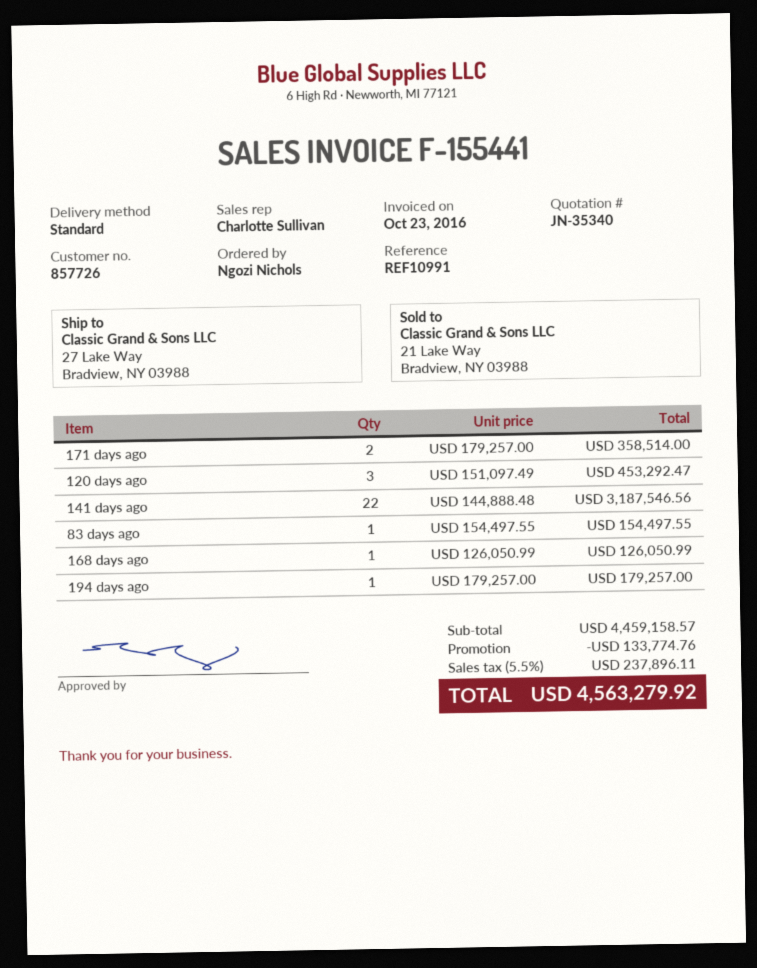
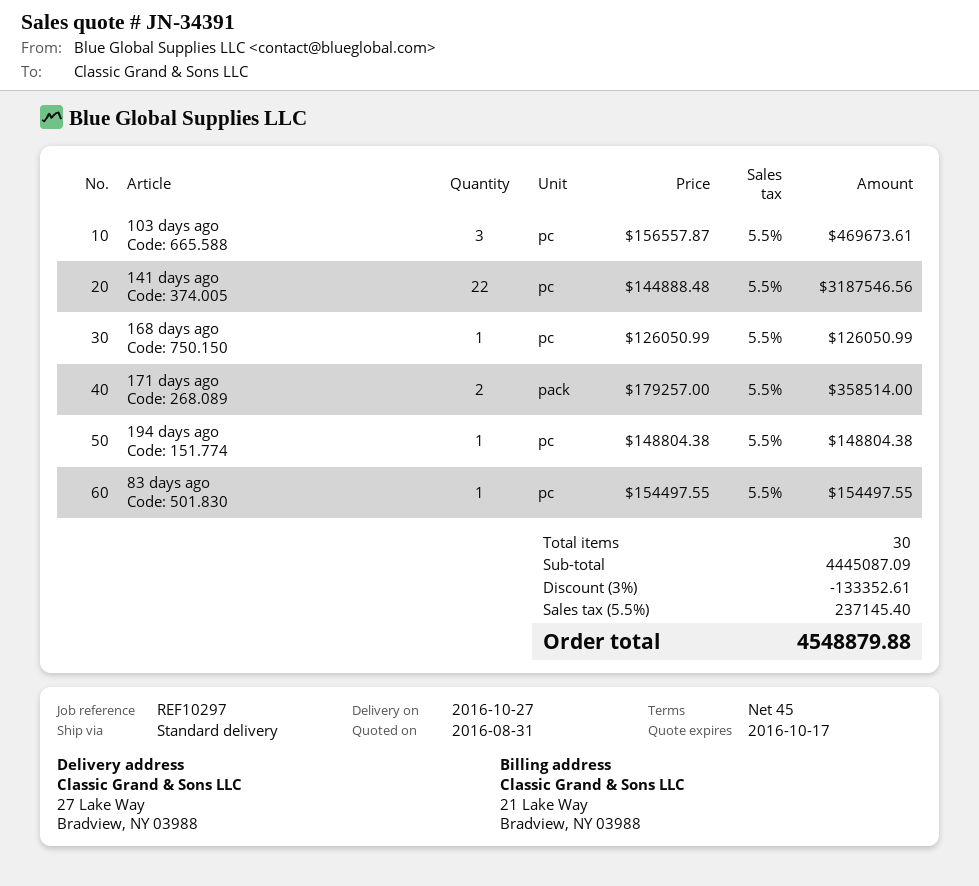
quote number: JN-35340 -> JN-34391
reference: REF10991 -> REF10297
120 days ago: 3 x 151097.49 = 453292.47 -> none
194 days ago: 1 x 179257.00 = 179257.00 -> 1 x 148804.38 = 148804.38
103 days ago: none -> 3 x 156557.87 = 469673.61
subtotal: 4459158.57 -> 4445087.09
discount: 133774.76 -> 133352.61
tax: 5.5% = 237896.11 -> 5.5% = 237145.40
total: 4563279.92 -> 4548879.88

